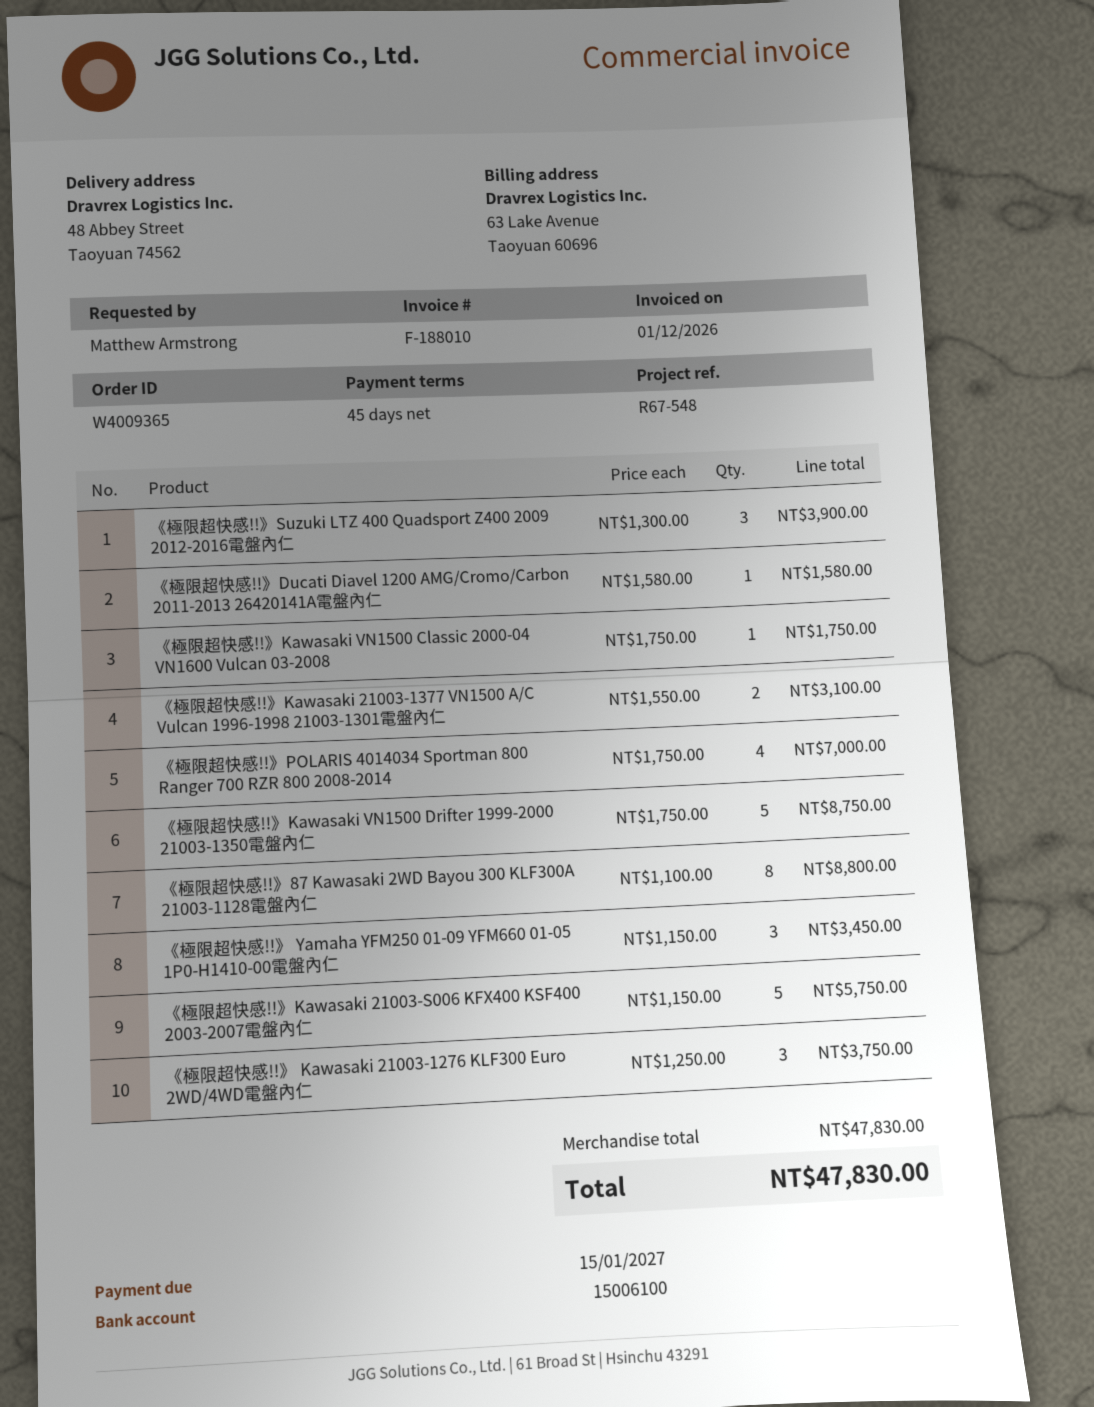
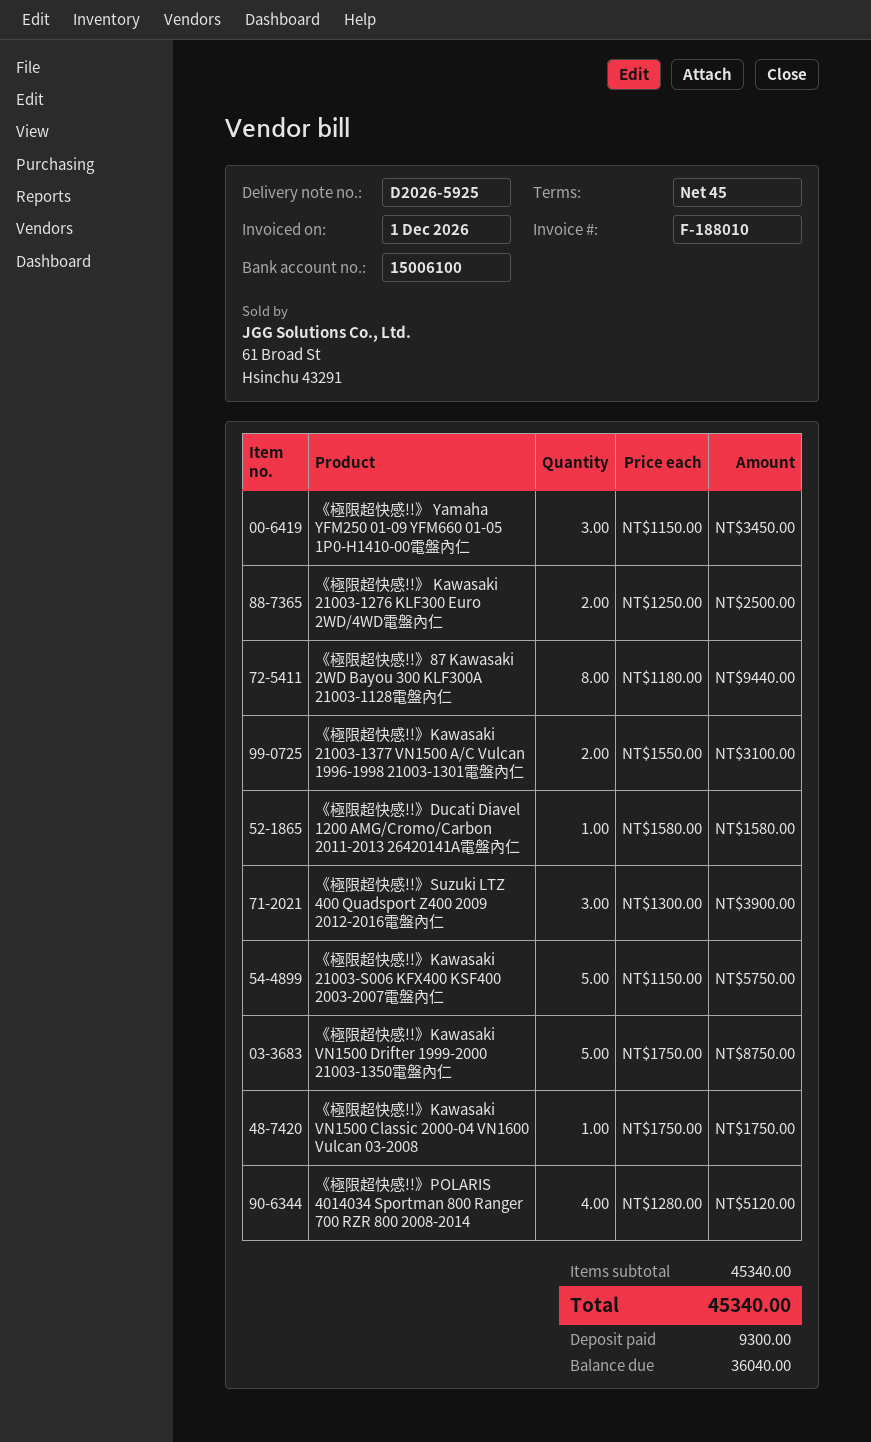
《極限超快感!!》POLARIS 4014034 Sportman 800 Ranger 700 RZR 800 2008-2014: 4 x 1750.00 = 7000.00 -> 4 x 1280.00 = 5120.00
《極限超快感!!》87 Kawasaki 2WD Bayou 300 KLF300A 21003-1128電盤內仁: 8 x 1100.00 = 8800.00 -> 8 x 1180.00 = 9440.00
《極限超快感!!》 Kawasaki 21003-1276 KLF300 Euro 2WD/4WD電盤內仁: 3 x 1250.00 = 3750.00 -> 2 x 1250.00 = 2500.00
subtotal: 47830.00 -> 45340.00
total: 47830.00 -> 45340.00

